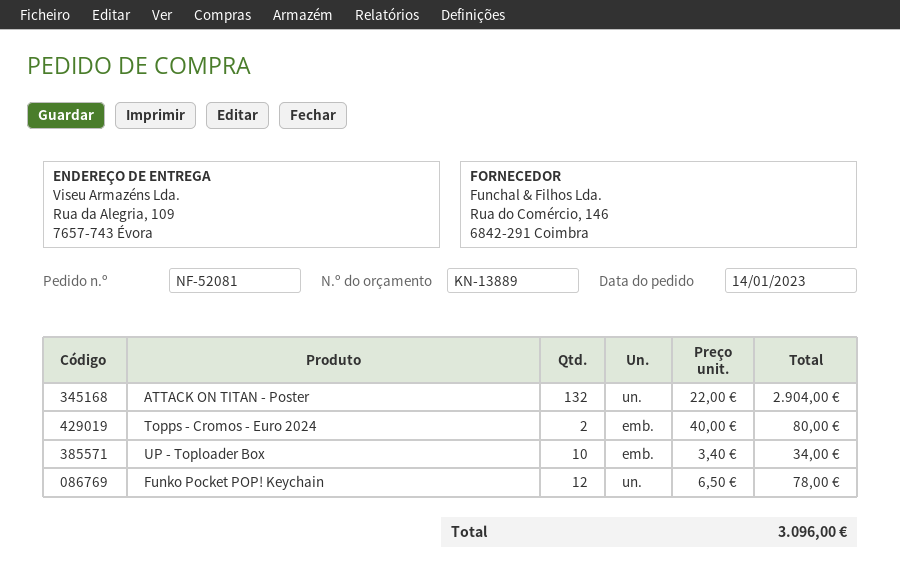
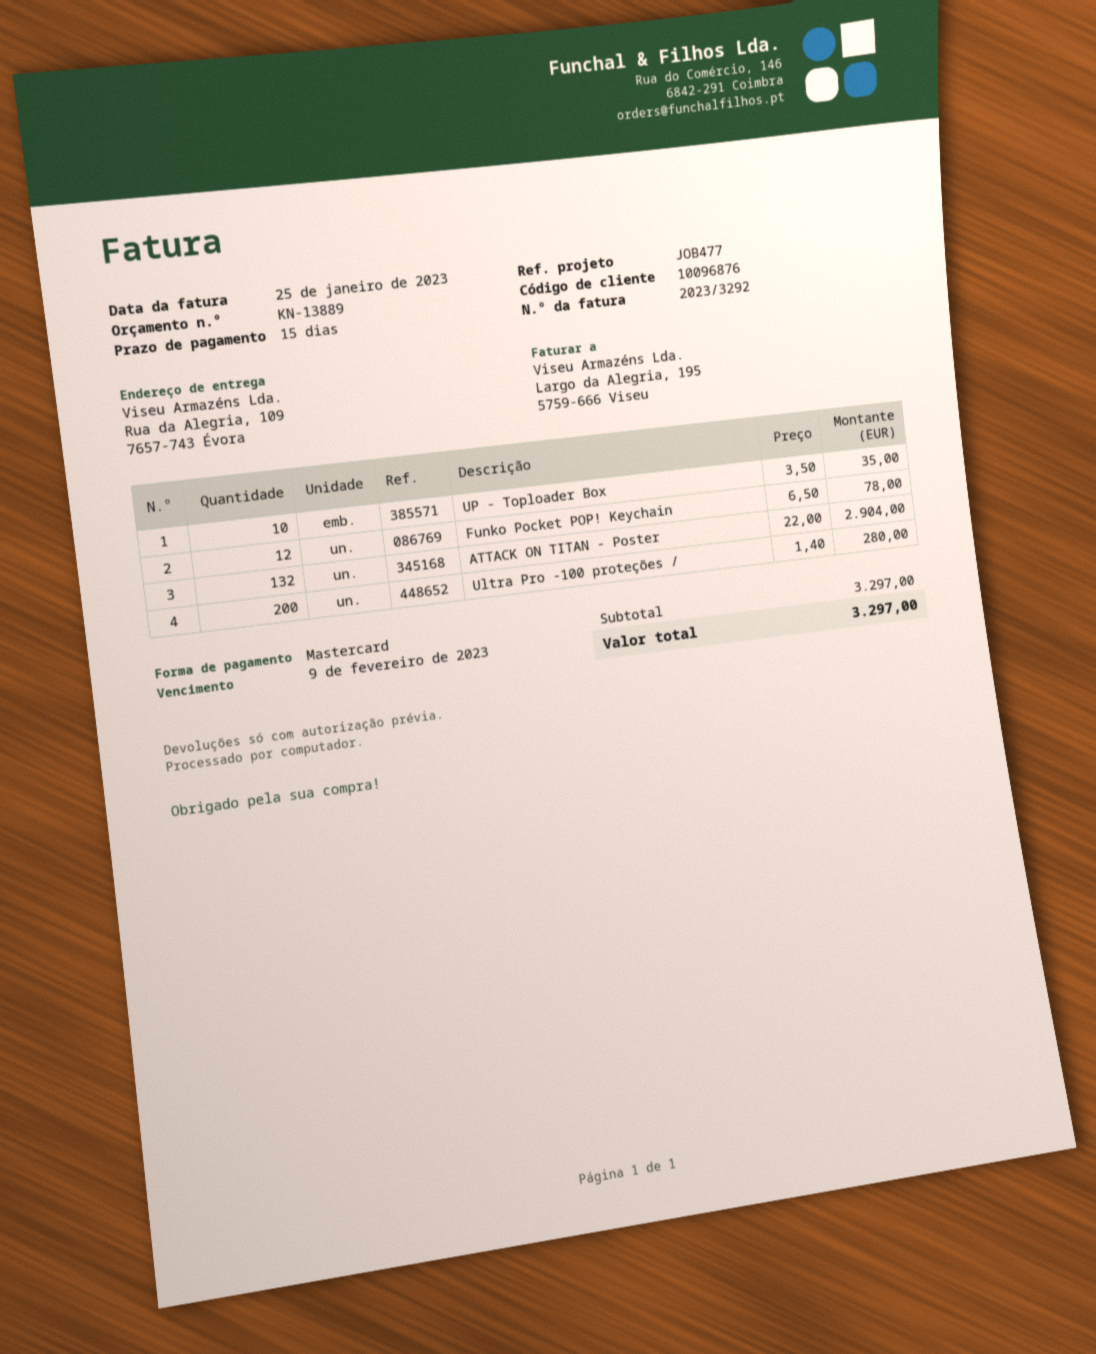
Topps - Cromos - Euro 2024: 2 x 40.00 = 80.00 -> none
UP - Toploader Box: 10 x 3.40 = 34.00 -> 10 x 3.50 = 35.00
Ultra Pro -100 proteções /: none -> 200 x 1.40 = 280.00
total: 3096.00 -> 3297.00

